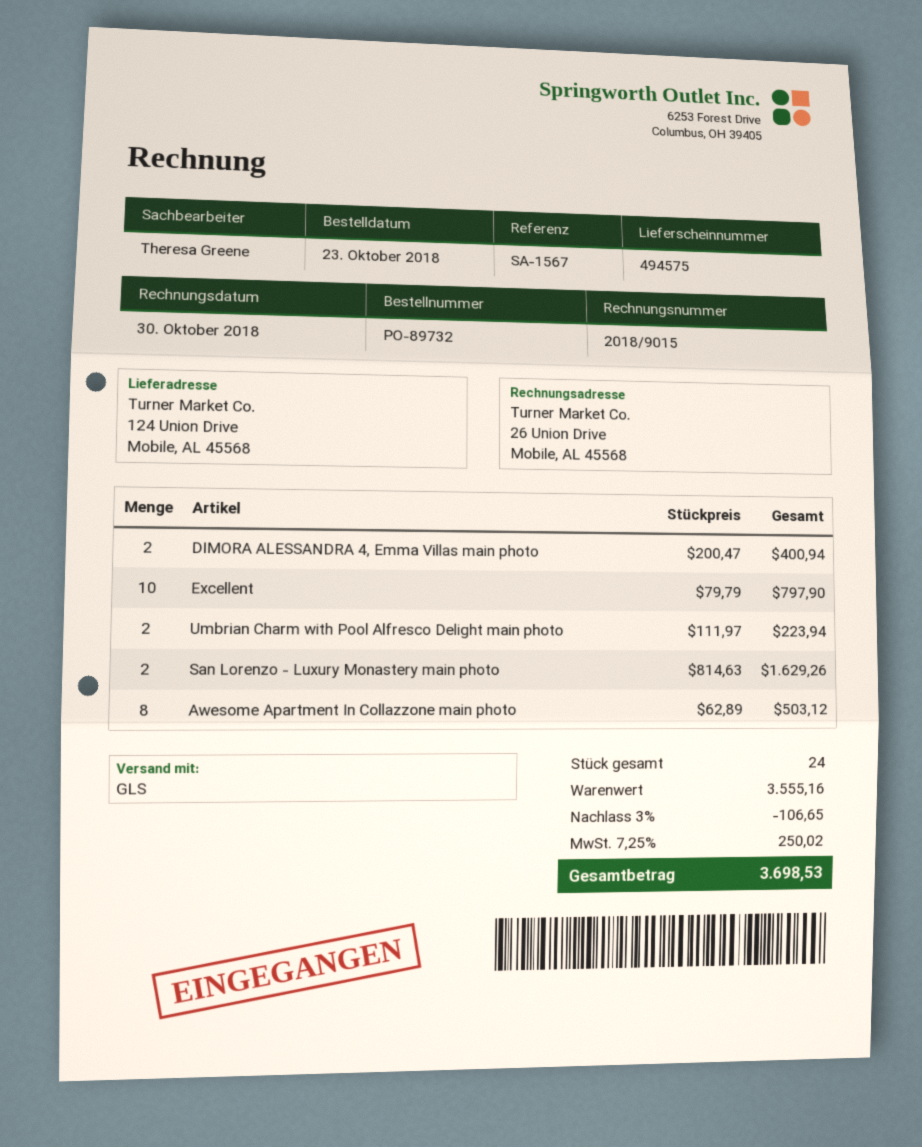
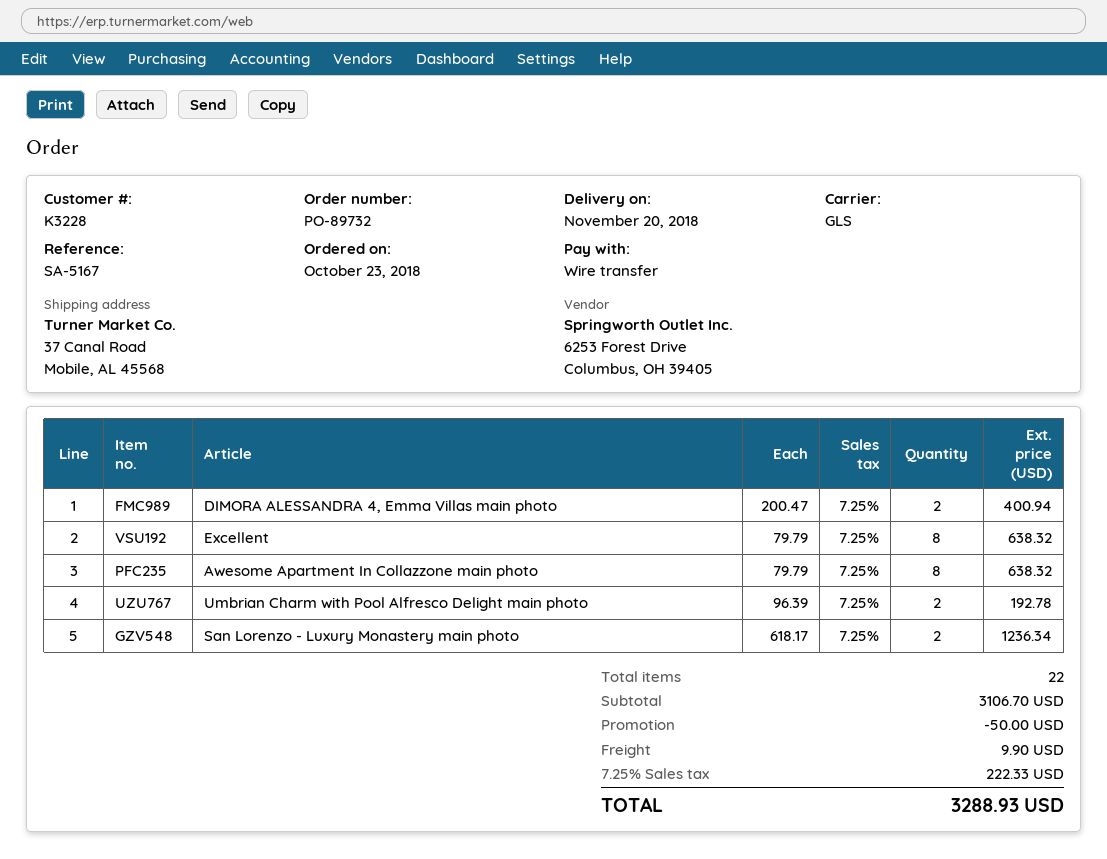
reference: SA-1567 -> SA-5167
ship to: 124 Union Drive, Mobile, AL 45568 -> 37 Canal Road, Mobile, AL 45568
Excellent: 10 x 79.79 = 797.90 -> 8 x 79.79 = 638.32
Umbrian Charm with Pool Alfresco Delight main photo: 2 x 111.97 = 223.94 -> 2 x 96.39 = 192.78
San Lorenzo - Luxury Monastery main photo: 2 x 814.63 = 1629.26 -> 2 x 618.17 = 1236.34
Awesome Apartment In Collazzone main photo: 8 x 62.89 = 503.12 -> 8 x 79.79 = 638.32
total quantity: 24 -> 22
subtotal: 3555.16 -> 3106.70
discount: 106.65 -> 50.00
shipping: none -> 9.90
tax: 7.25% = 250.02 -> 7.25% = 222.33
total: 3698.53 -> 3288.93

